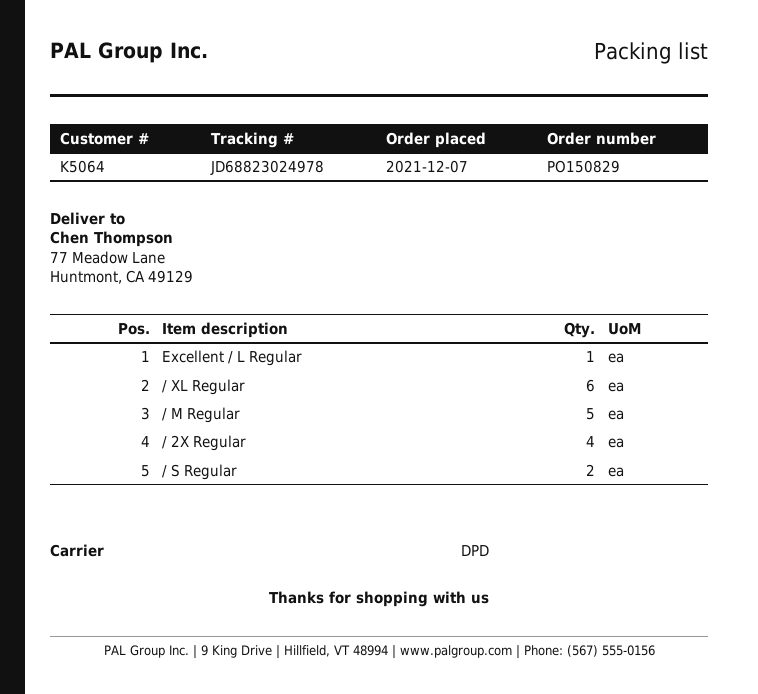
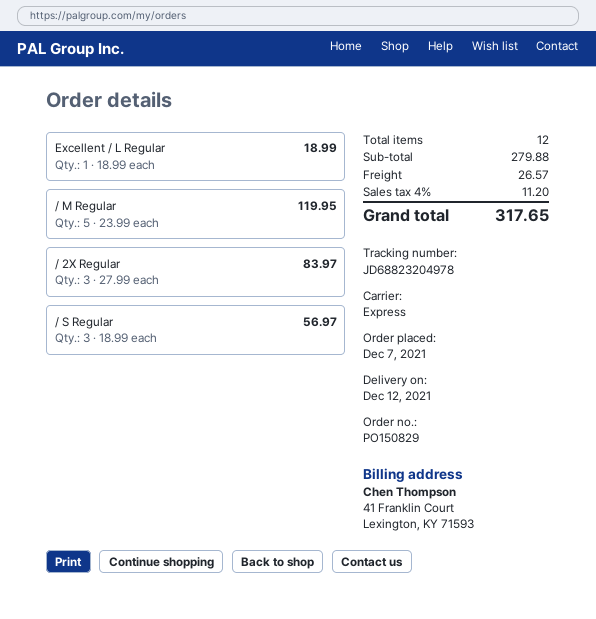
shipping method: DPD -> express
tracking number: JD68823024978 -> JD68823204978
/ XL Regular: 6 -> none
/ 2X Regular: 4 -> 3
/ S Regular: 2 -> 3

